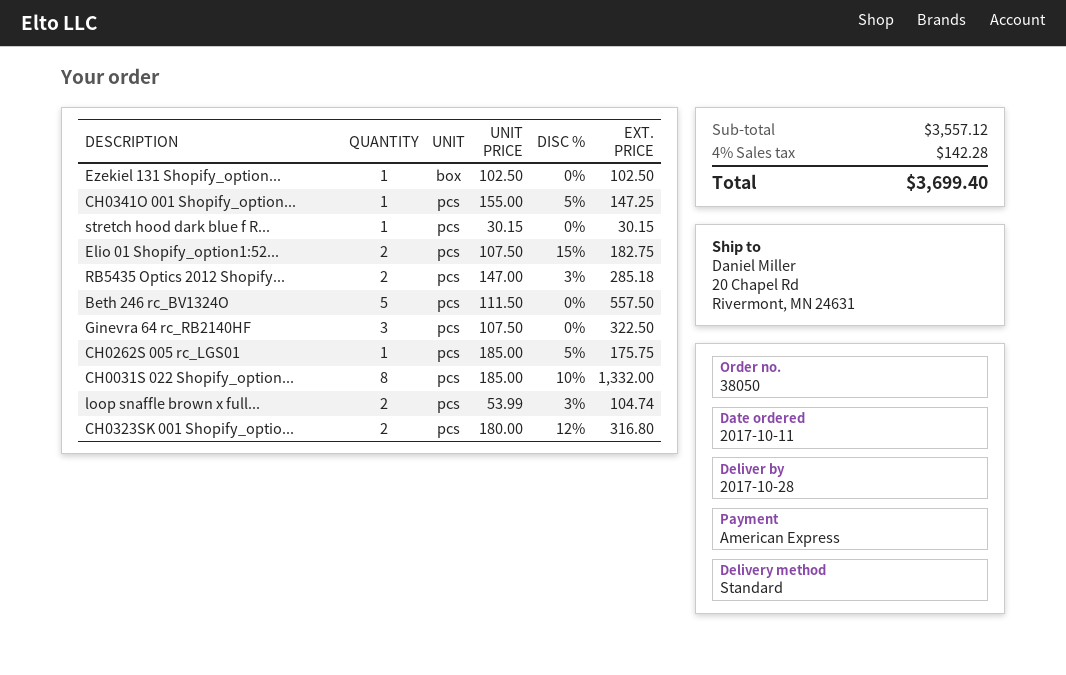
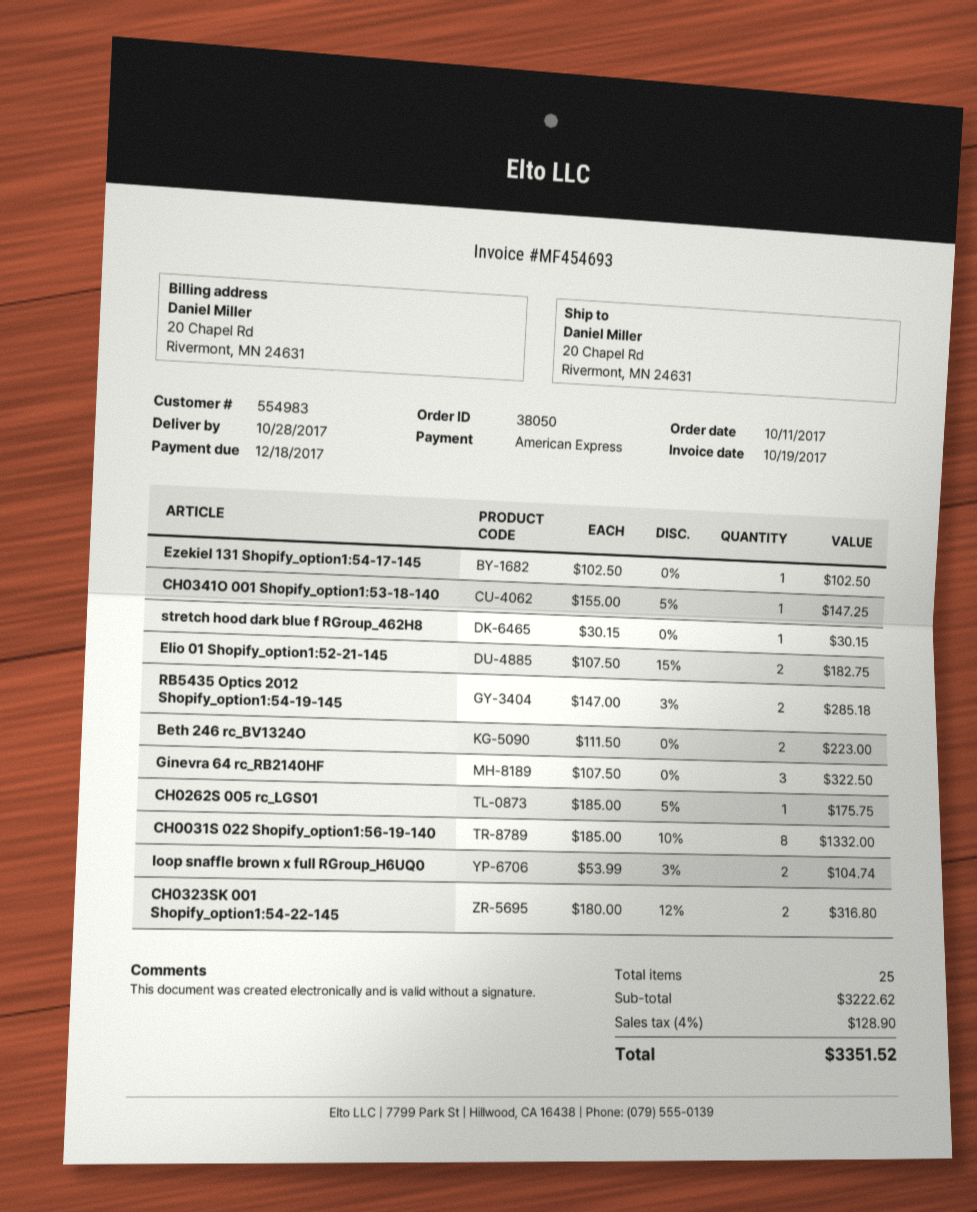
Beth 246 rc_BV1324O: 5 x 111.50 = 557.50 -> 2 x 111.50 = 223.00
subtotal: 3557.12 -> 3222.62
tax: 4% = 142.28 -> 4% = 128.90
total: 3699.40 -> 3351.52

